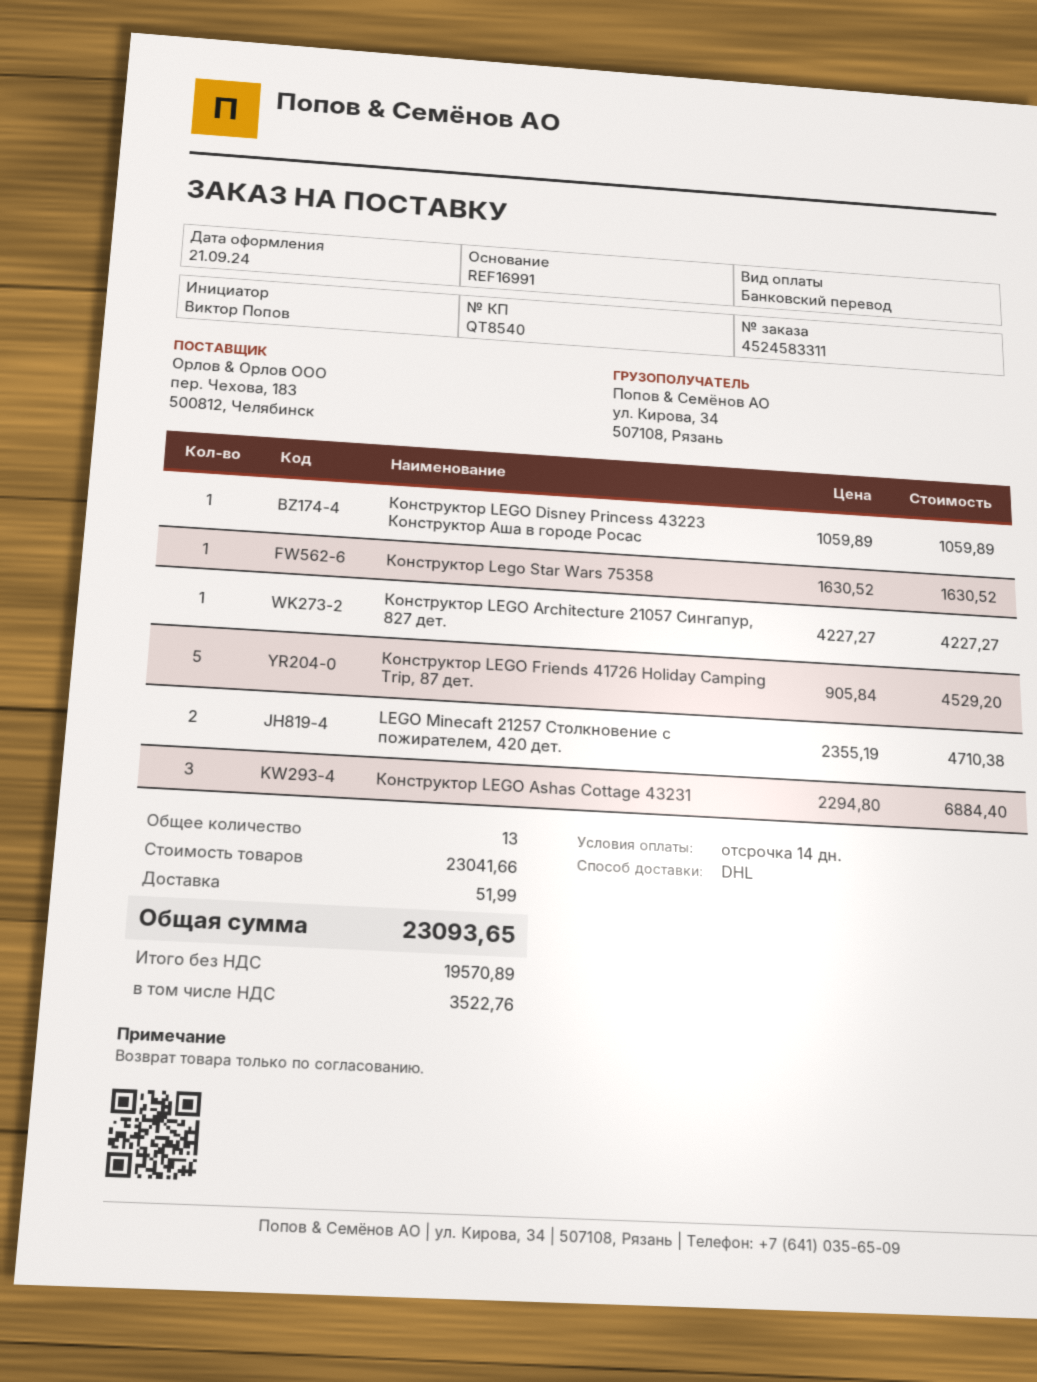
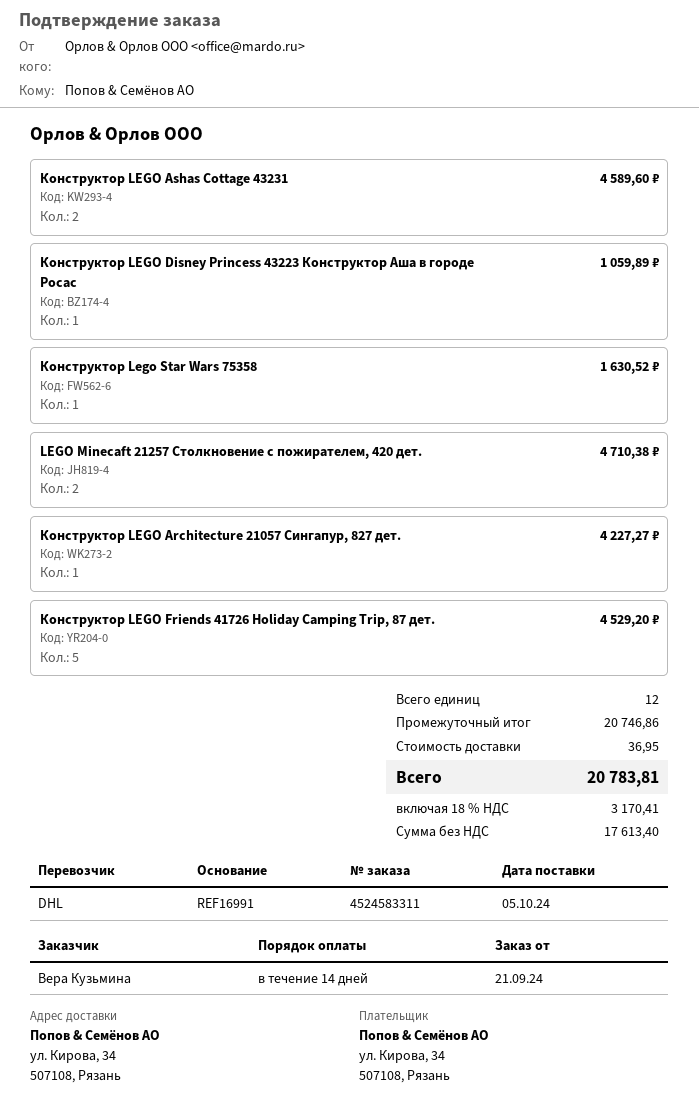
ordered by: Виктор Попов -> Вера Кузьмина
Конструктор LEGO Ashas Cottage 43231: 3 for 6884.40 -> 2 for 4589.60
total quantity: 13 -> 12
subtotal: 23041.66 -> 20746.86
shipping: 51.99 -> 36.95
net: 19570.89 -> 17613.40
tax: 3522.76 -> 3170.41
total: 23093.65 -> 20783.81

